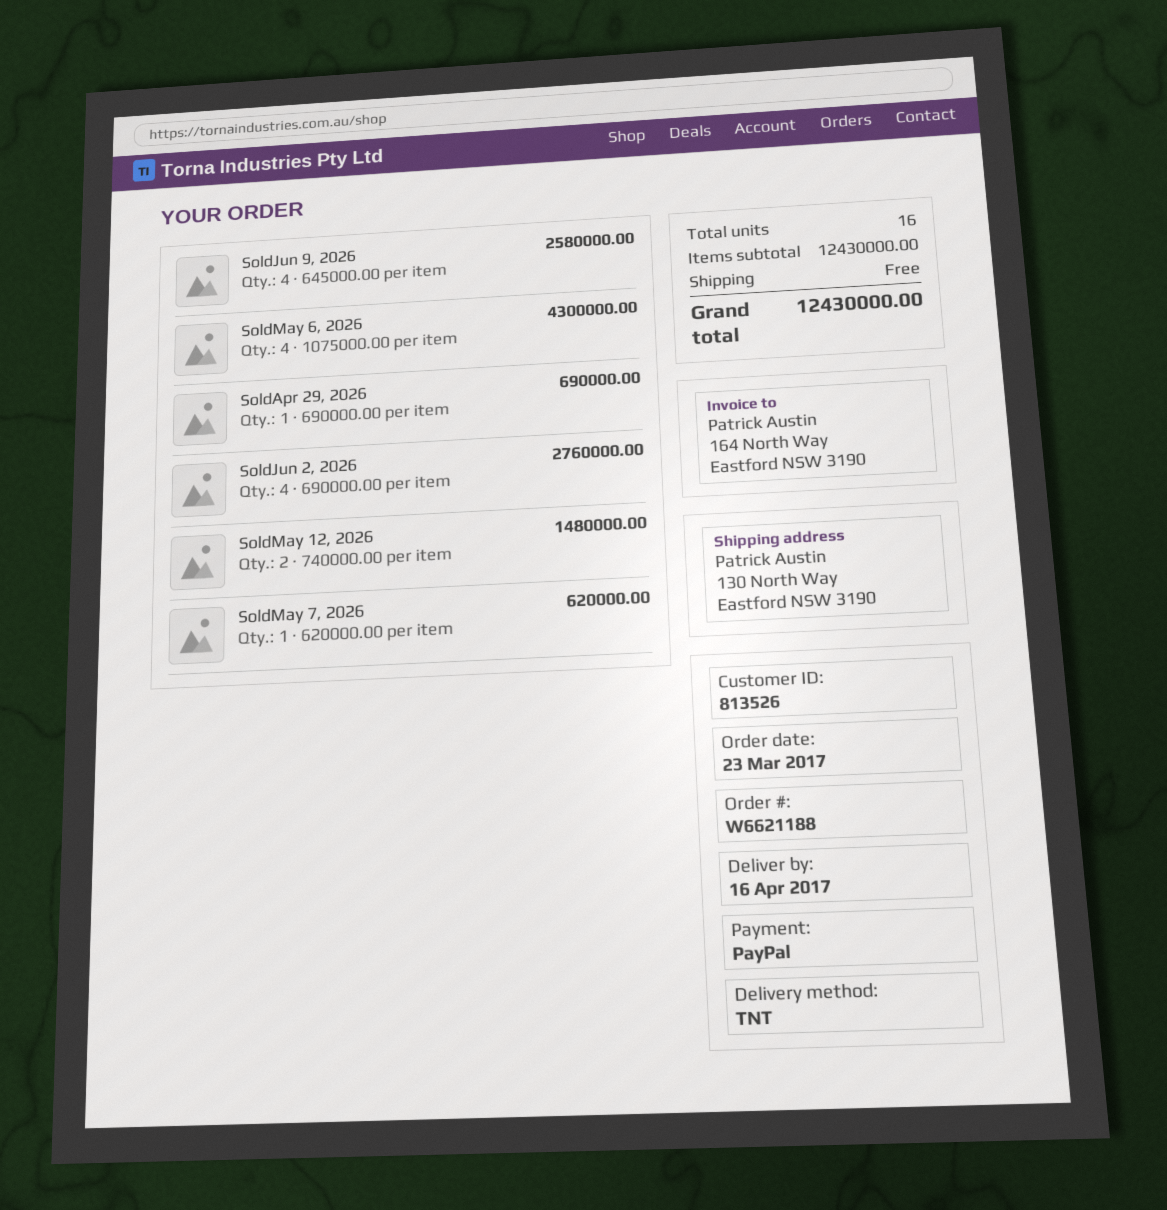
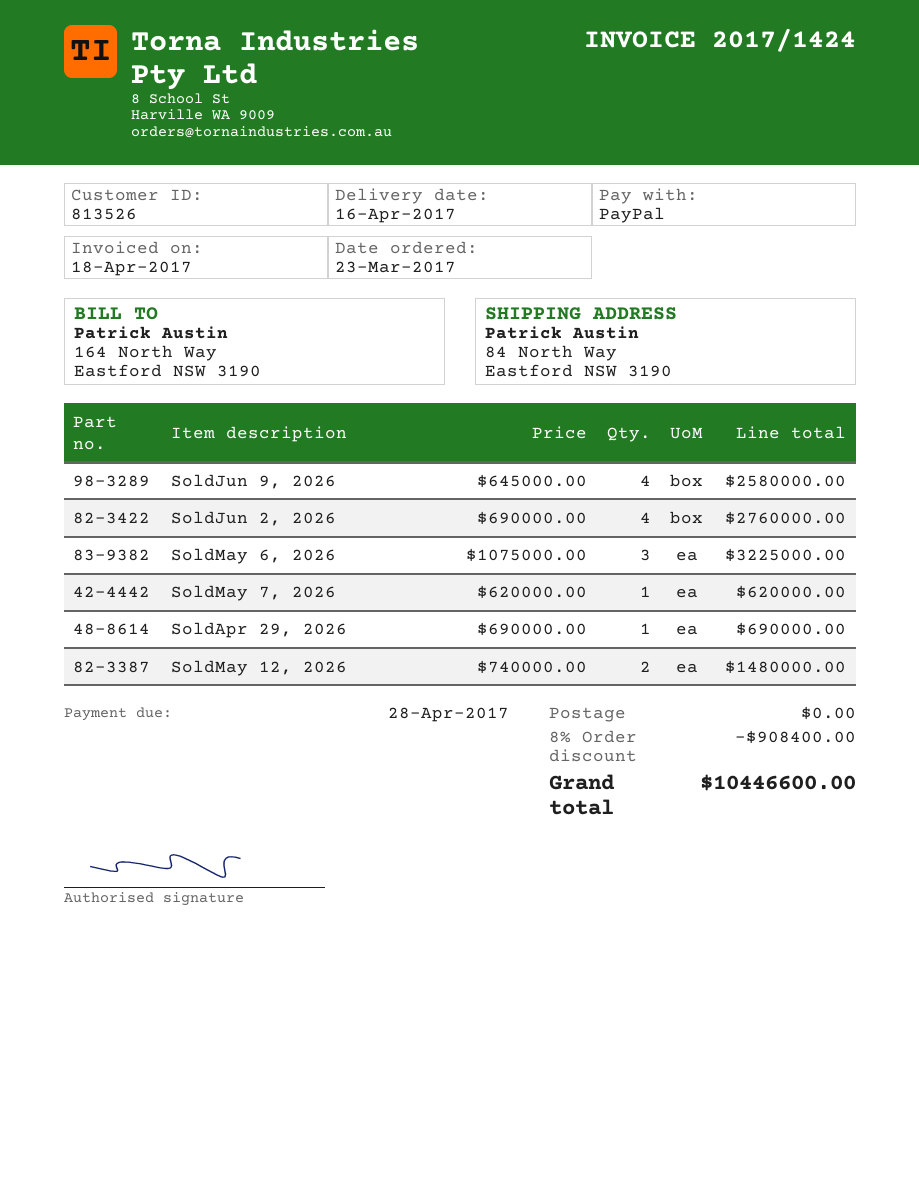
ship to: 130 North Way, Eastford NSW 3190 -> 84 North Way, Eastford NSW 3190
SoldMay 6, 2026: 4 x 1075000.00 = 4300000.00 -> 3 x 1075000.00 = 3225000.00
discount: none -> 8% = 908400.00
total: 12430000.00 -> 10446600.00

